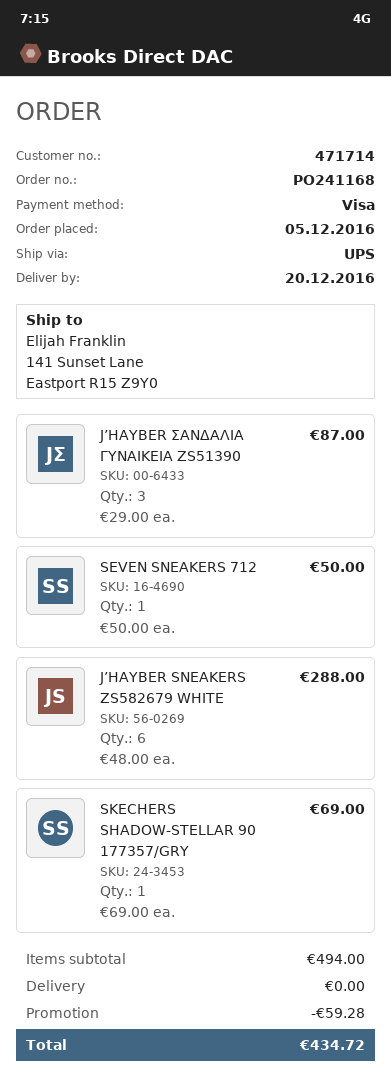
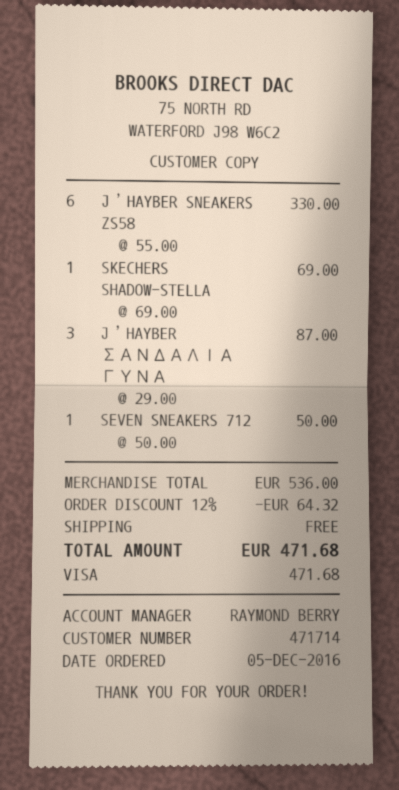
J’HAYBER SNEAKERS ZS582679 WHITE: 6 x 48.00 = 288.00 -> 6 x 55.00 = 330.00
subtotal: 494.00 -> 536.00
discount: 59.28 -> 64.32
total: 434.72 -> 471.68

